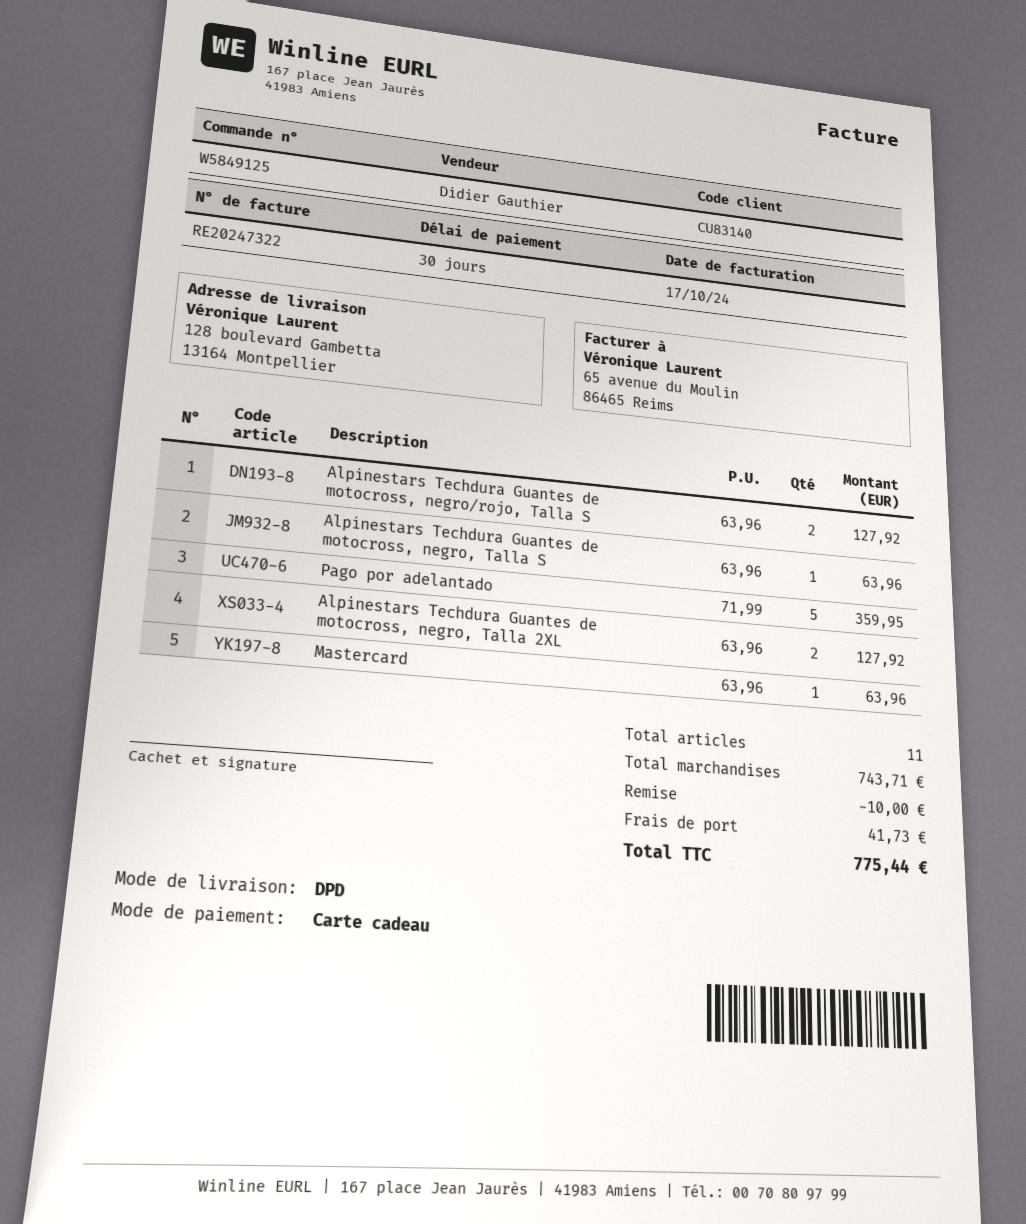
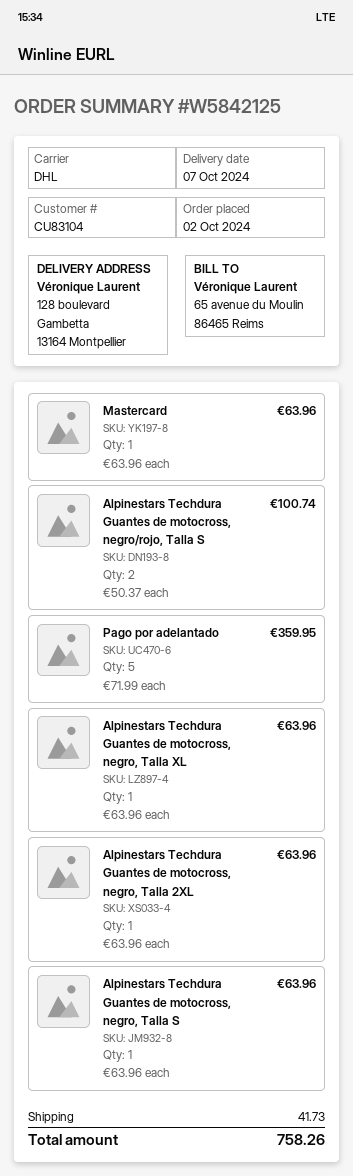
order number: W5849125 -> W5842125
customer number: CU83140 -> CU83104
shipping method: DPD -> DHL
Alpinestars Techdura Guantes de motocross, negro/rojo, Talla S: 2 x 63.96 = 127.92 -> 2 x 50.37 = 100.74
Alpinestars Techdura Guantes de motocross, negro, Talla 2XL: 2 x 63.96 = 127.92 -> 1 x 63.96 = 63.96
Alpinestars Techdura Guantes de motocross, negro, Talla XL: none -> 1 x 63.96 = 63.96
discount: 10.00 -> none
total: 775.44 -> 758.26

